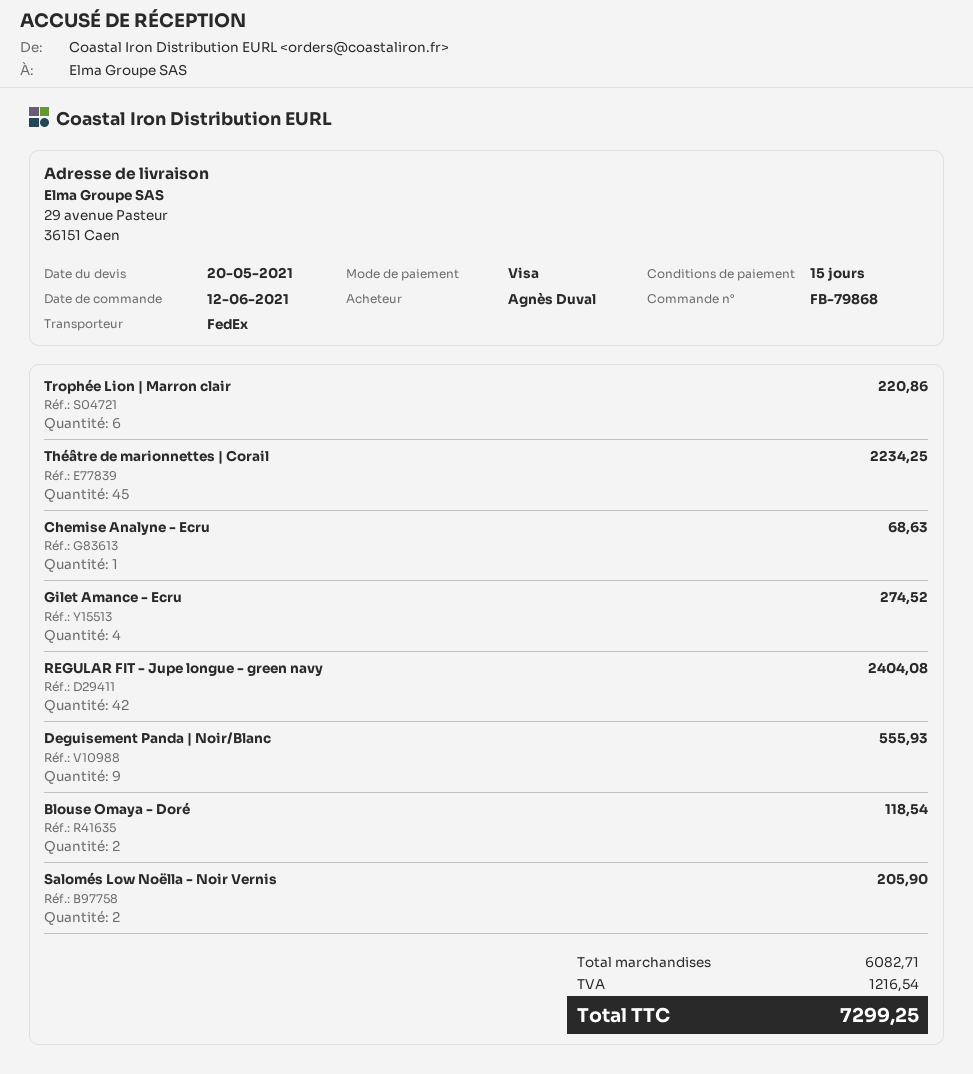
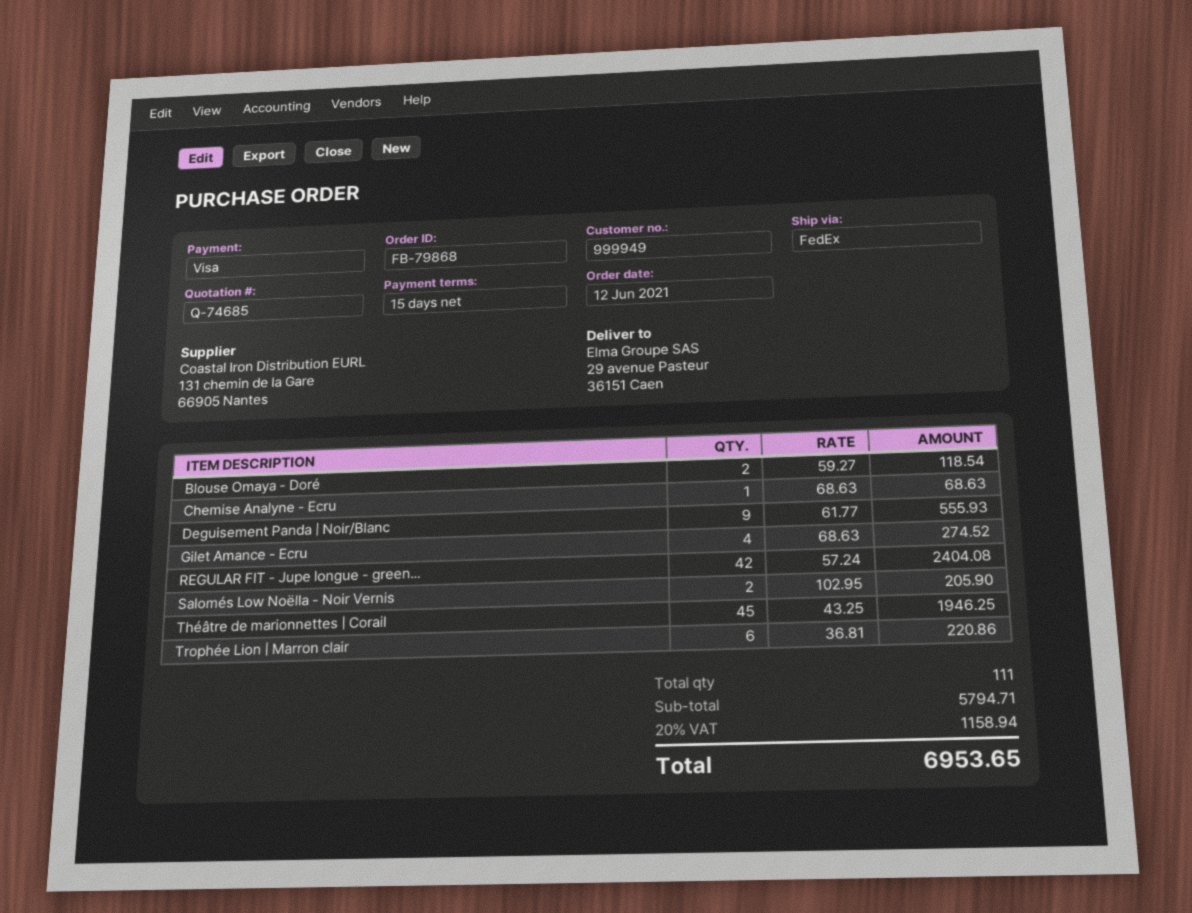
Théâtre de marionnettes | Corail: 45 for 2234.25 -> 45 for 1946.25
subtotal: 6082.71 -> 5794.71
tax: 1216.54 -> 1158.94
total: 7299.25 -> 6953.65

